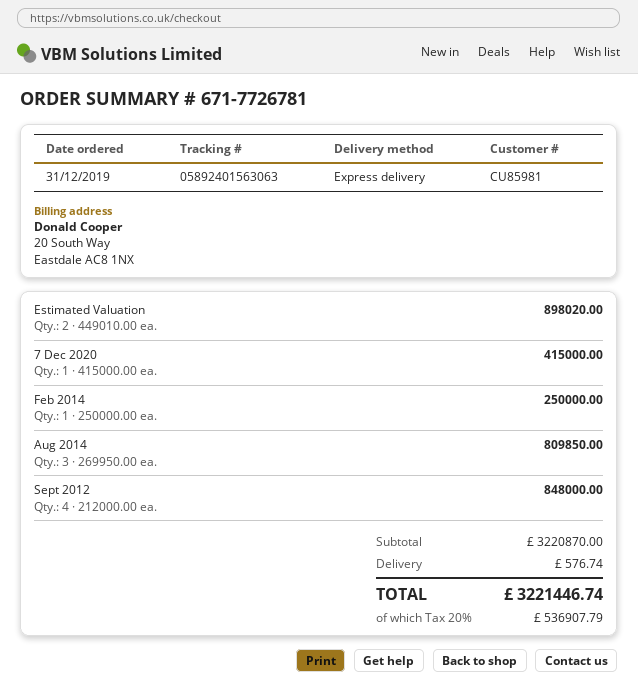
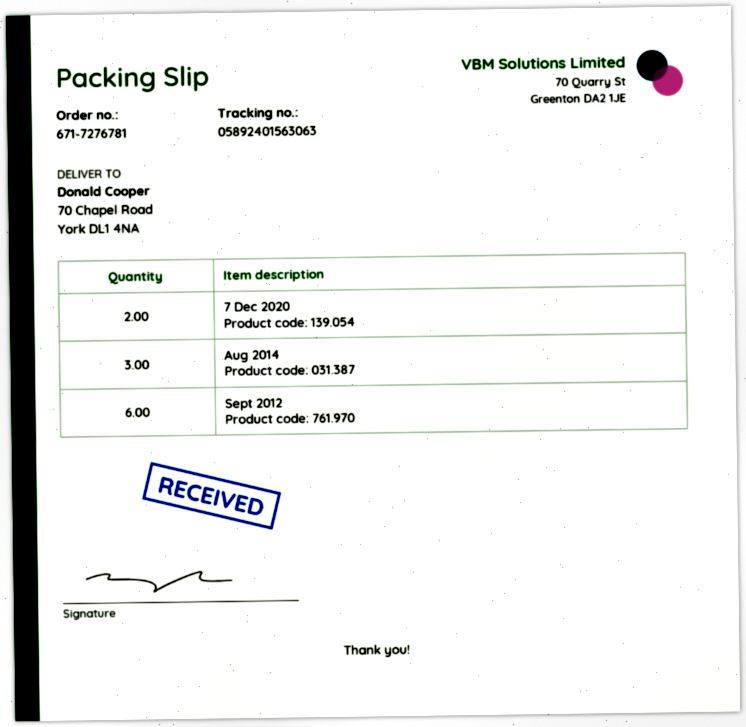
order number: 671-7726781 -> 671-7276781
Estimated Valuation: 2 -> none
7 Dec 2020: 1 -> 2
Feb 2014: 1 -> none
Sept 2012: 4 -> 6

